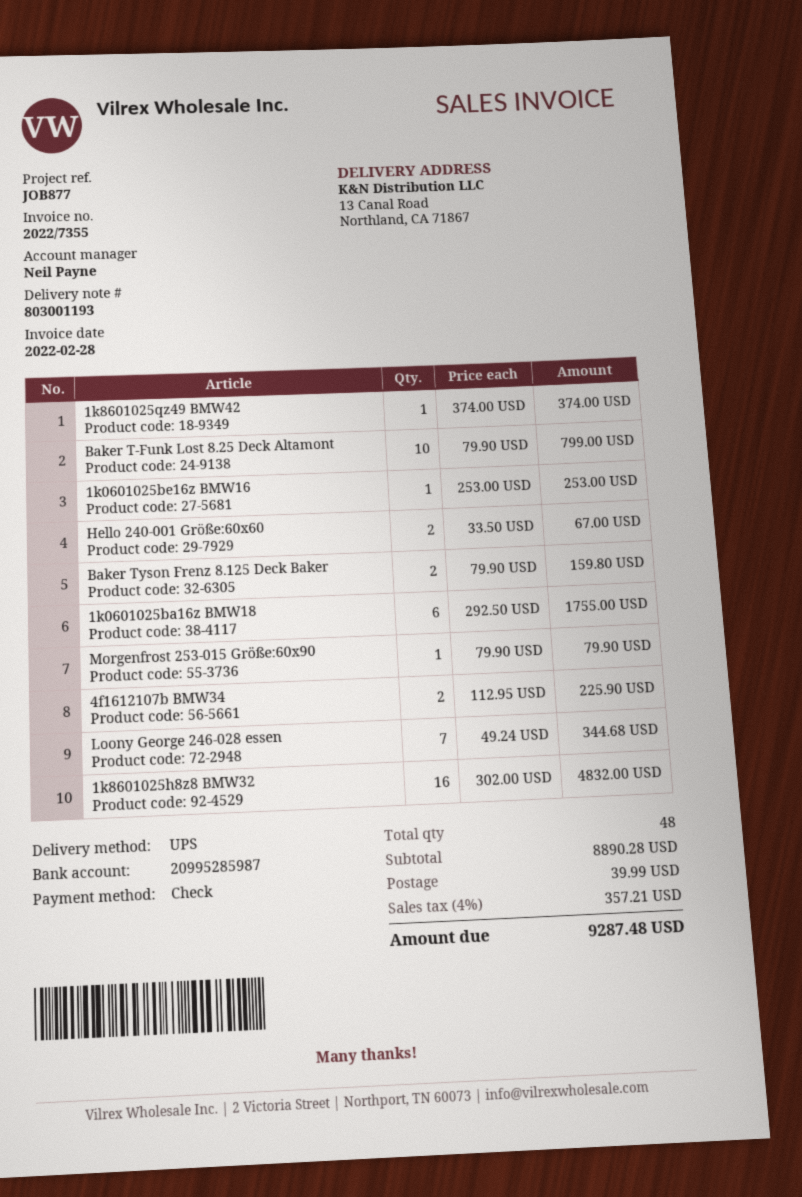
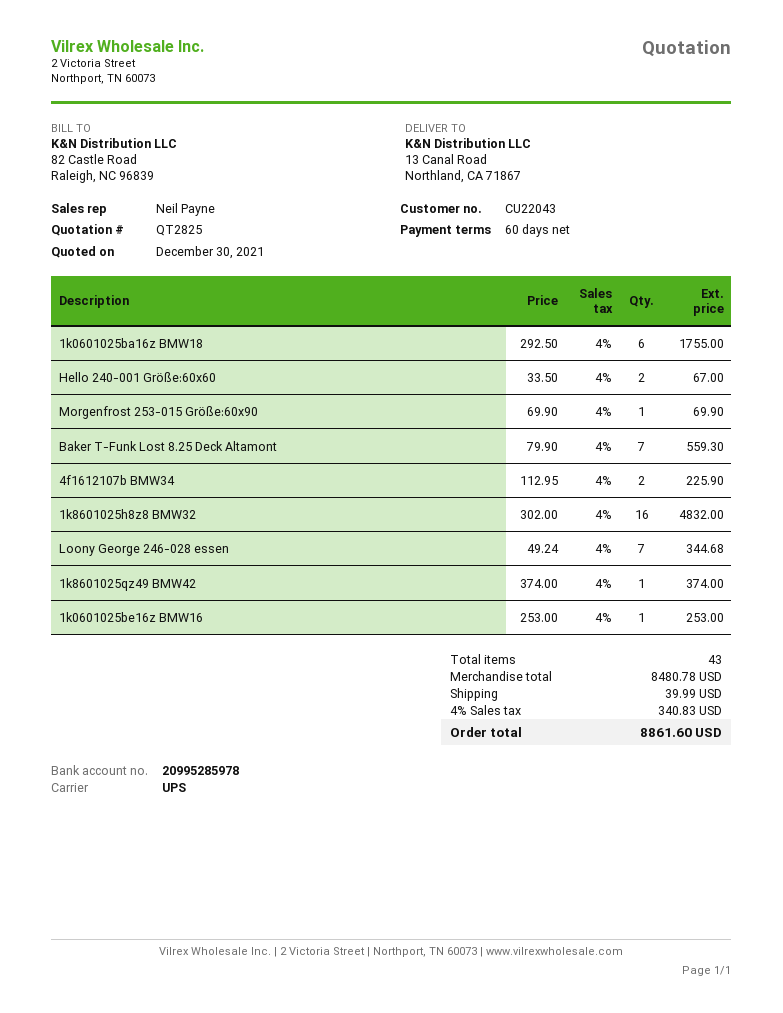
bank account: 20995285987 -> 20995285978
Baker T-Funk Lost 8.25 Deck Altamont: 10 x 79.90 = 799.00 -> 7 x 79.90 = 559.30
Baker Tyson Frenz 8.125 Deck Baker: 2 x 79.90 = 159.80 -> none
Morgenfrost 253-015 Größe:60x90: 1 x 79.90 = 79.90 -> 1 x 69.90 = 69.90
total quantity: 48 -> 43
subtotal: 8890.28 -> 8480.78
tax: 4% = 357.21 -> 4% = 340.83
total: 9287.48 -> 8861.60

